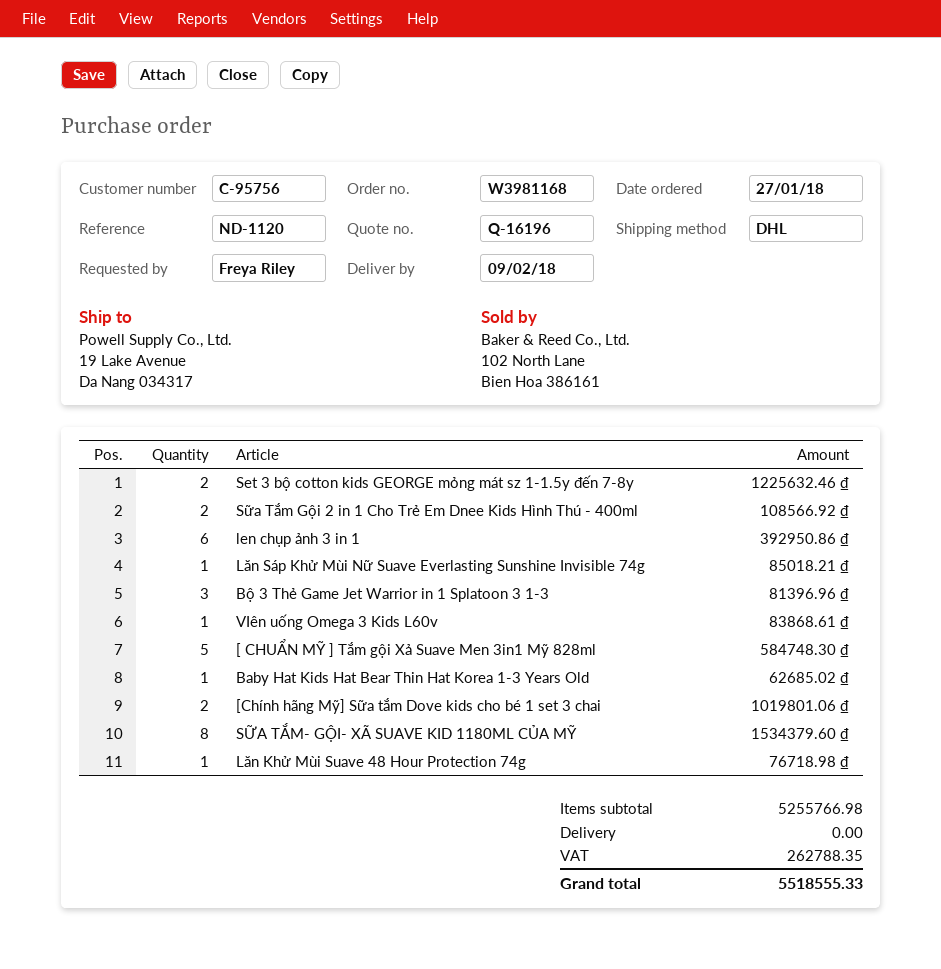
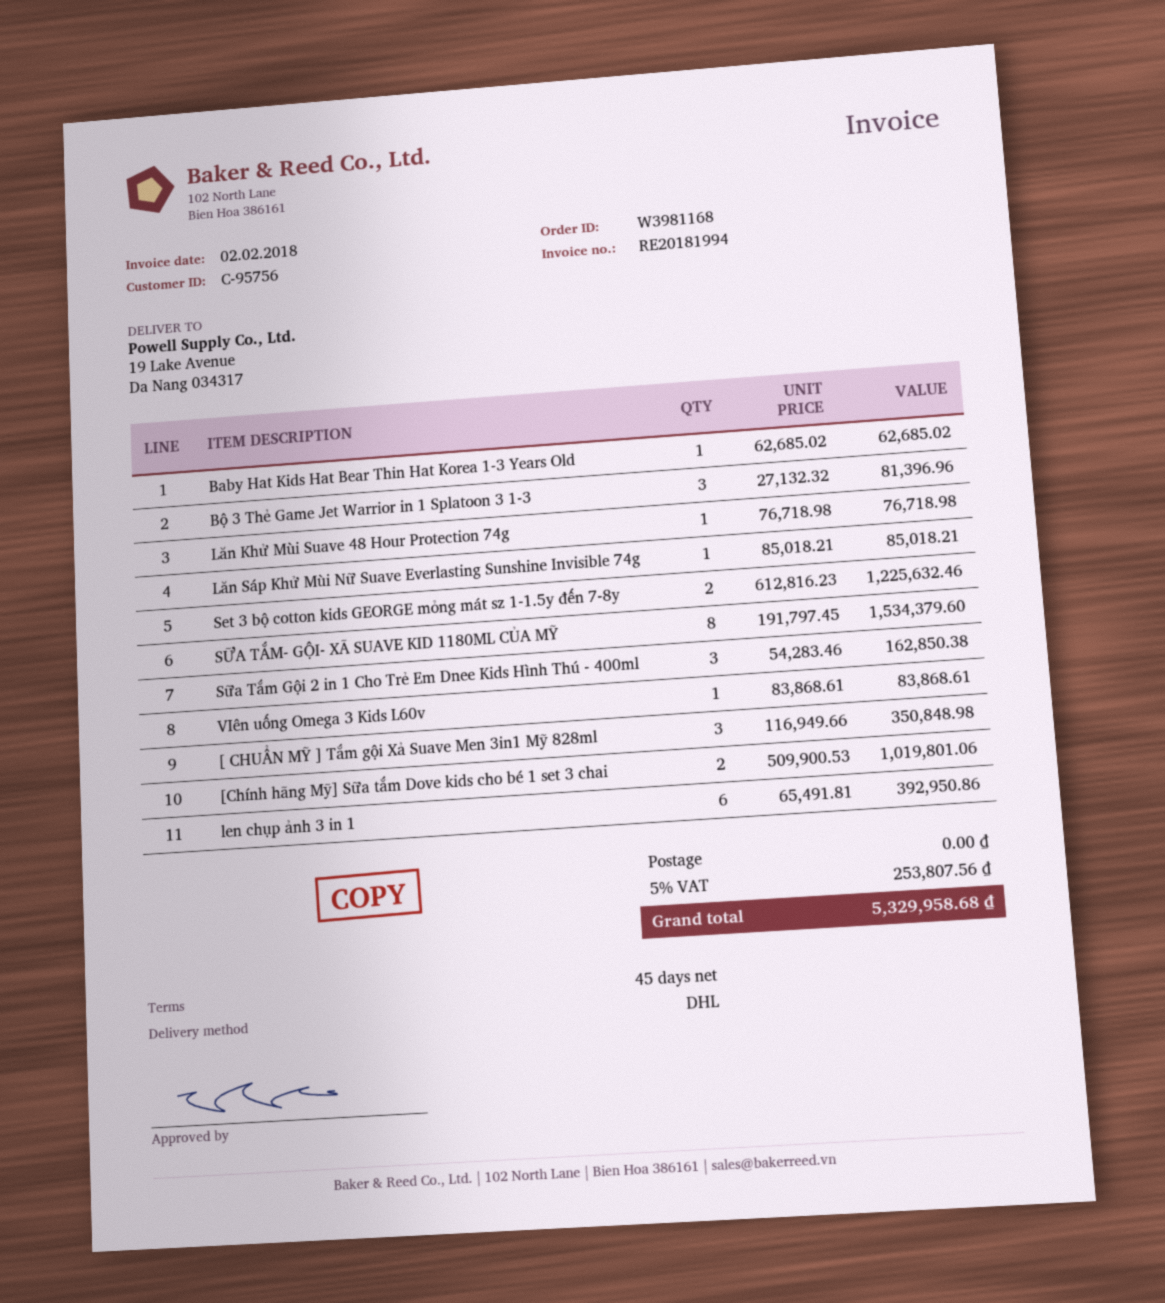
Sữa Tắm Gội 2 in 1 Cho Trẻ Em Dnee Kids Hình Thú - 400ml: 2 for 108566.92 -> 3 for 162850.38
[ CHUẨN MỸ ] Tắm gội Xả Suave Men 3in1 Mỹ 828ml: 5 for 584748.30 -> 3 for 350848.98
tax: 262788.35 -> 253807.56
total: 5518555.33 -> 5329958.68

